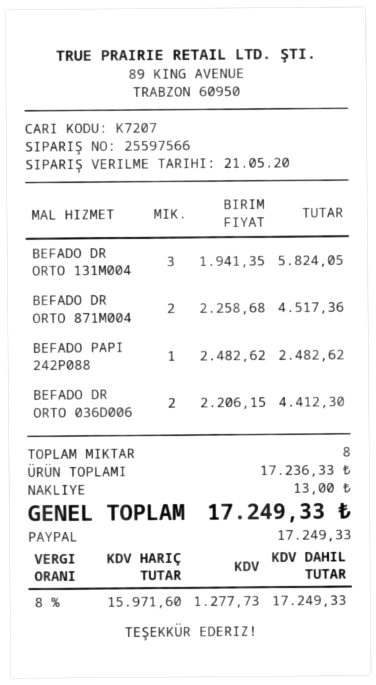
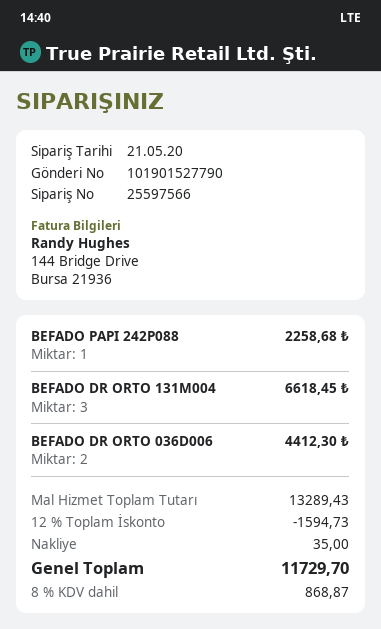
BEFADO DR ORTO 131M004: 3 for 5824.05 -> 3 for 6618.45
BEFADO DR ORTO 871M004: 2 for 4517.36 -> none
BEFADO PAPI 242P088: 1 for 2482.62 -> 1 for 2258.68
subtotal: 17236.33 -> 13289.43
discount: none -> 12% = 1594.73
shipping: 13.00 -> 35.00
tax: 8% = 1277.73 -> 8% = 868.87
total: 17249.33 -> 11729.70

